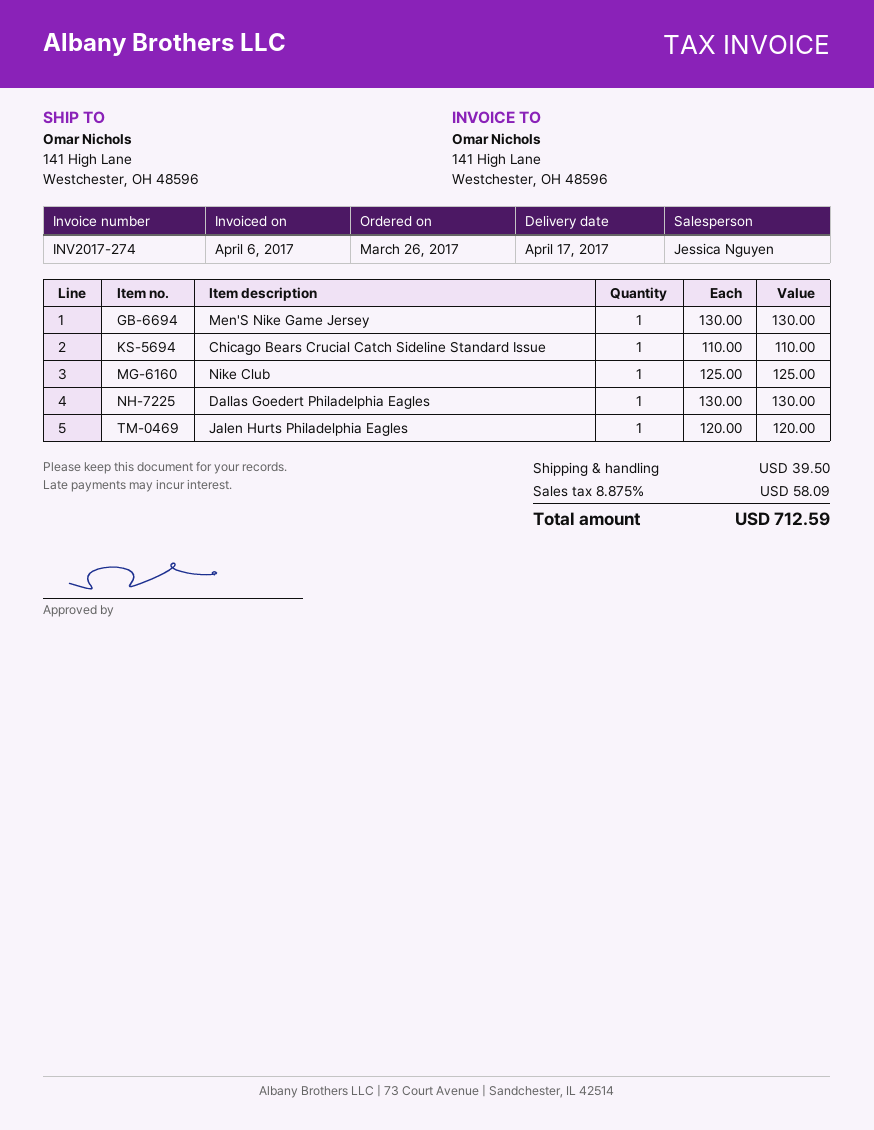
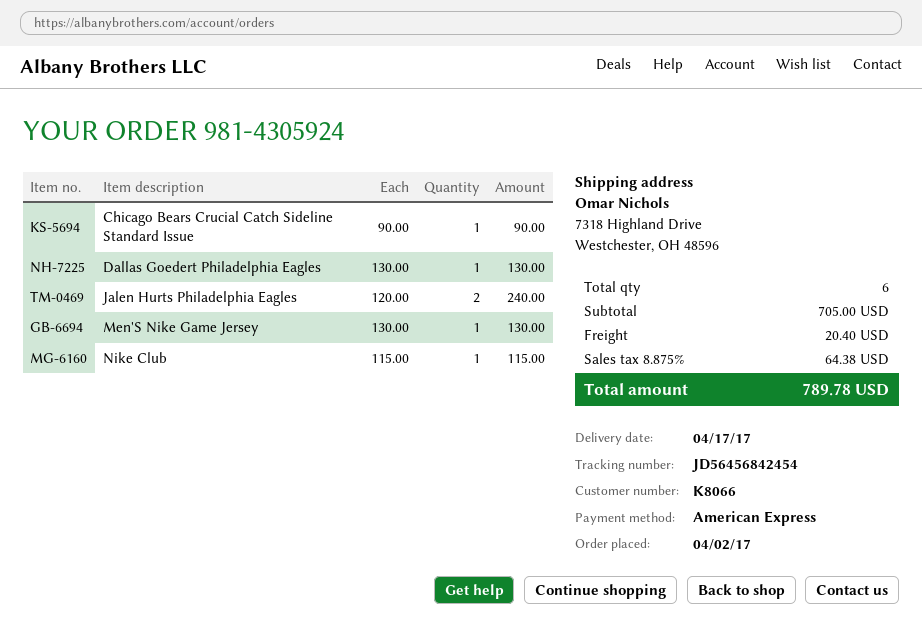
order date: 2017-03-26 -> 2017-04-02
ship to: 141 High Lane, Westchester, OH 48596 -> 7318 Highland Drive, Westchester, OH 48596
Chicago Bears Crucial Catch Sideline Standard Issue: 1 x 110.00 = 110.00 -> 1 x 90.00 = 90.00
Nike Club: 1 x 125.00 = 125.00 -> 1 x 115.00 = 115.00
Jalen Hurts Philadelphia Eagles: 1 x 120.00 = 120.00 -> 2 x 120.00 = 240.00
shipping: 39.50 -> 20.40
tax: 8.875% = 58.09 -> 8.875% = 64.38
total: 712.59 -> 789.78

